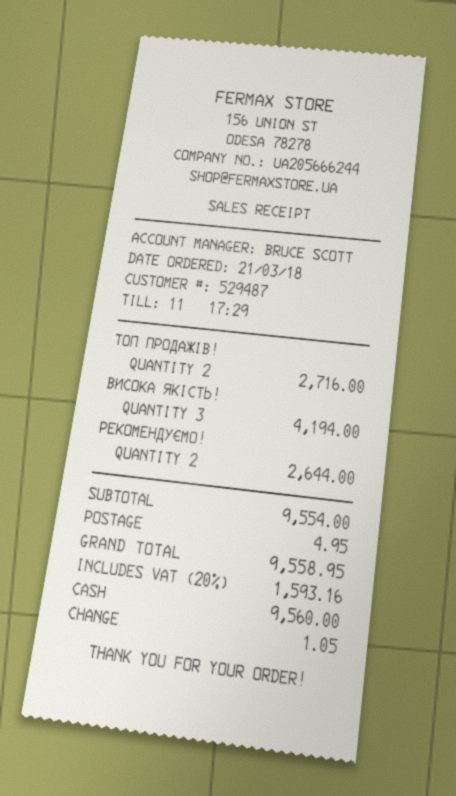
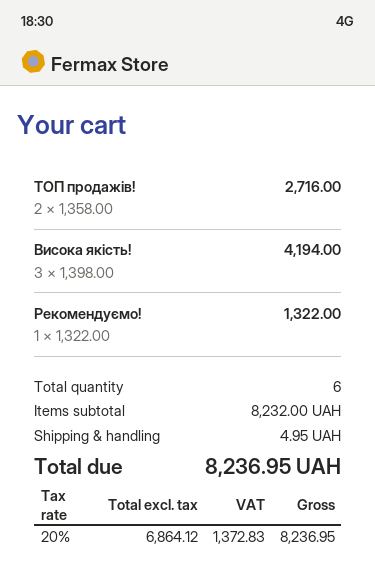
РЕКОМЕНДУЄМО!: 2 for 2644.00 -> 1 for 1322.00
subtotal: 9554.00 -> 8232.00
tax: 20% = 1593.16 -> 20% = 1372.83
total: 9558.95 -> 8236.95

